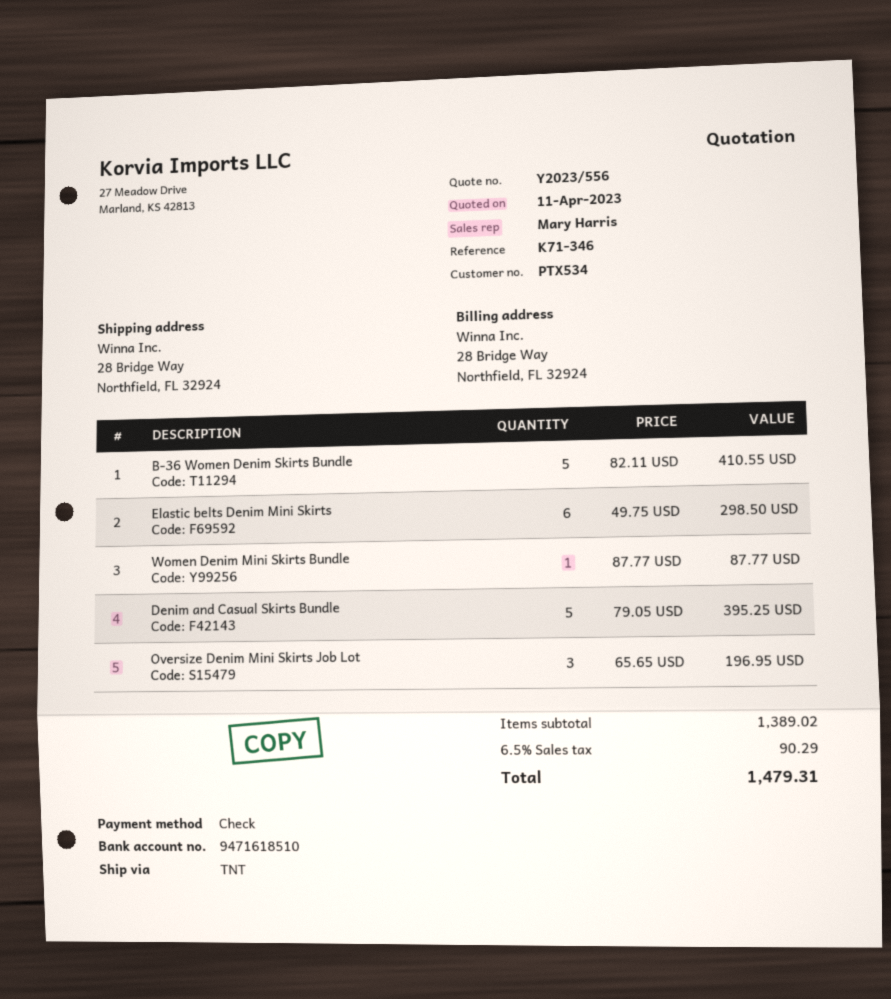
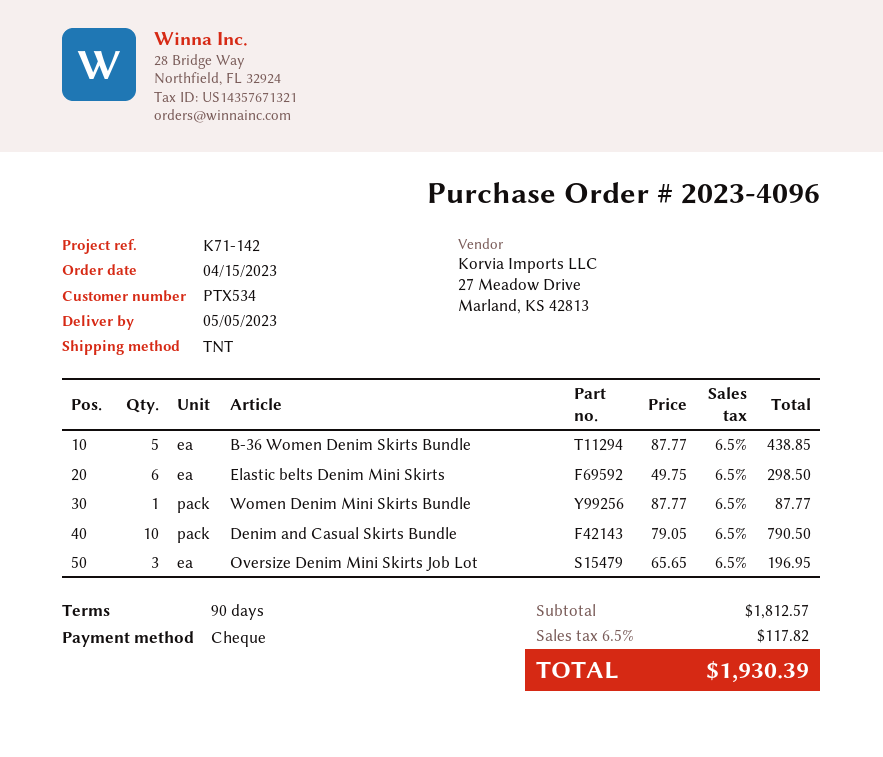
reference: K71-346 -> K71-142
B-36 Women Denim Skirts Bundle: 5 x 82.11 = 410.55 -> 5 x 87.77 = 438.85
Denim and Casual Skirts Bundle: 5 x 79.05 = 395.25 -> 10 x 79.05 = 790.50
subtotal: 1389.02 -> 1812.57
tax: 6.5% = 90.29 -> 6.5% = 117.82
total: 1479.31 -> 1930.39

